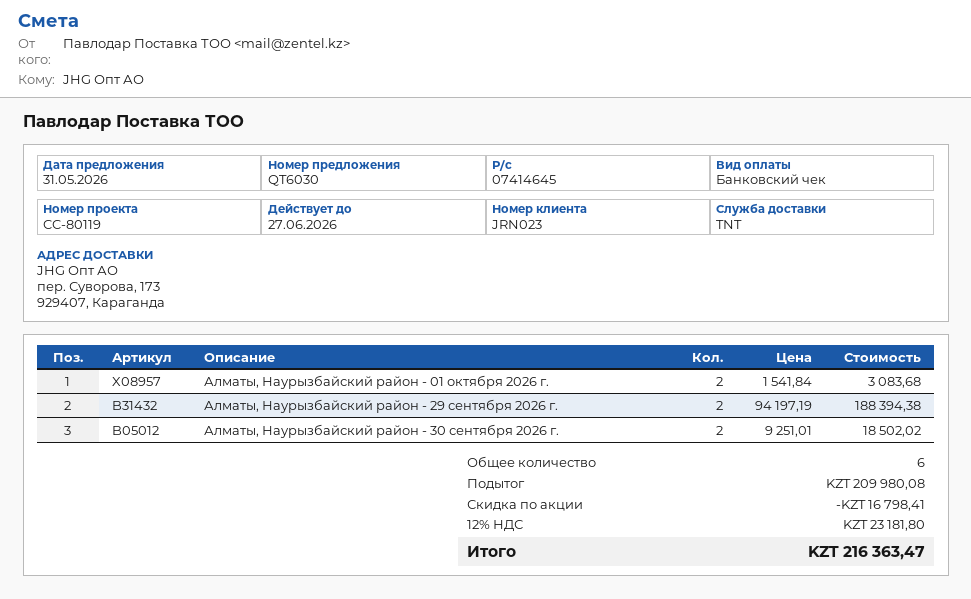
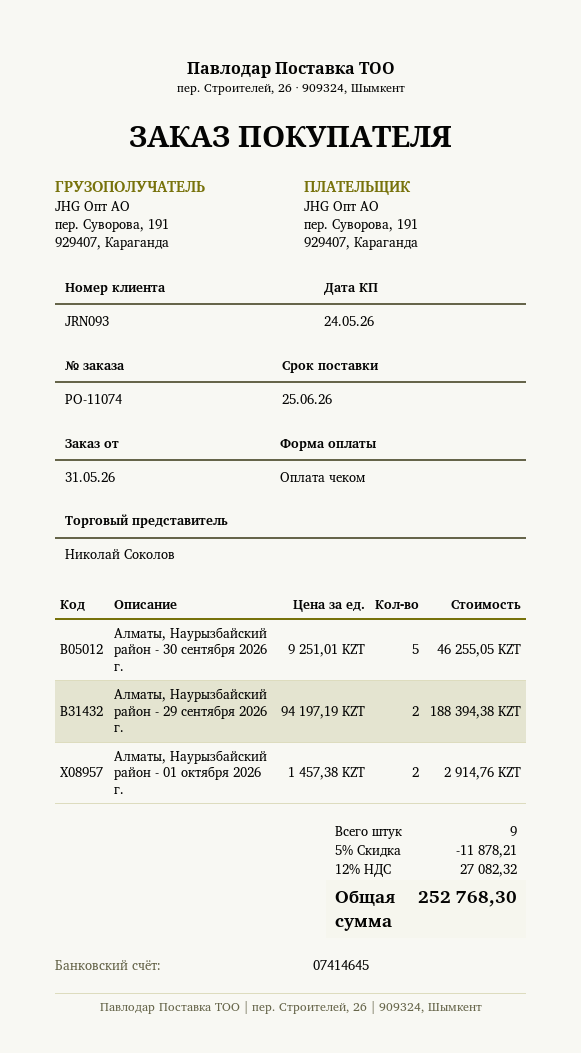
quote date: 2026-05-31 -> 2026-05-24
customer number: JRN023 -> JRN093
ship to: пер. Суворова, 173, 929407, Караганда -> пер. Суворова, 191, 929407, Караганда
Алматы, Наурызбайский район - 01 октября 2026 г.: 2 x 1541.84 = 3083.68 -> 2 x 1457.38 = 2914.76
Алматы, Наурызбайский район - 30 сентября 2026 г.: 2 x 9251.01 = 18502.02 -> 5 x 9251.01 = 46255.05
total quantity: 6 -> 9
discount: 16798.41 -> 11878.21
tax: 12% = 23181.80 -> 12% = 27082.32
total: 216363.47 -> 252768.30

